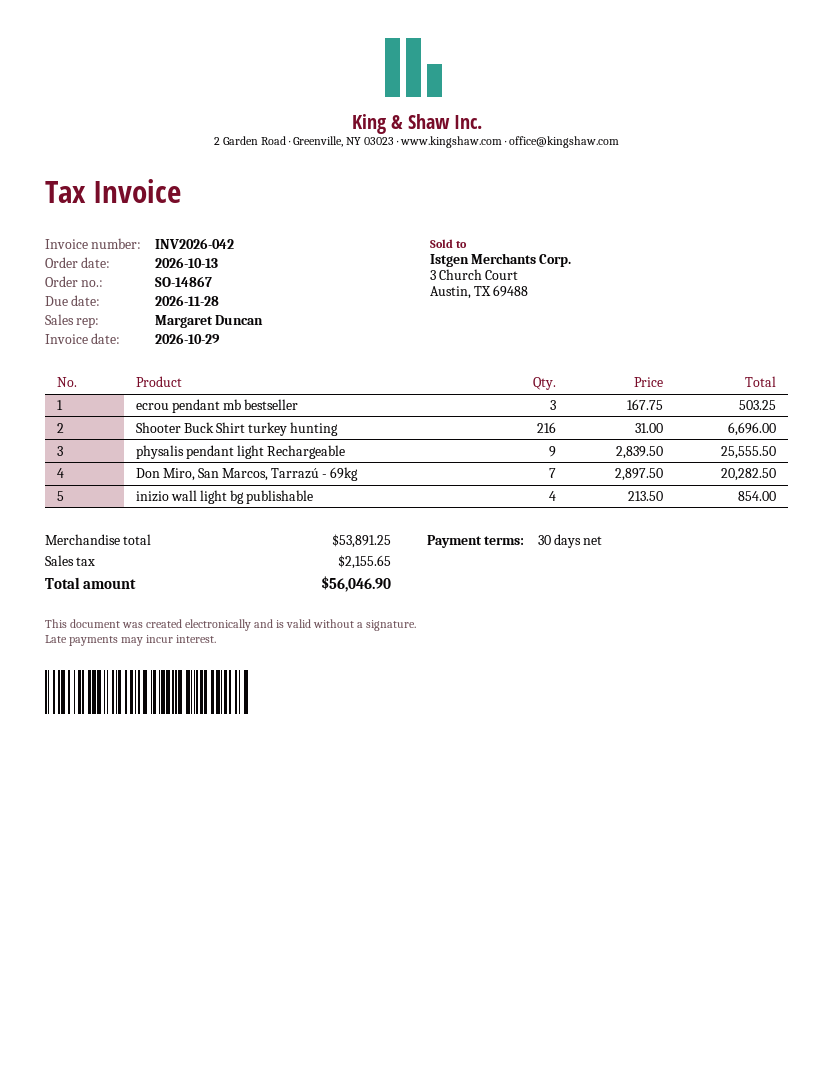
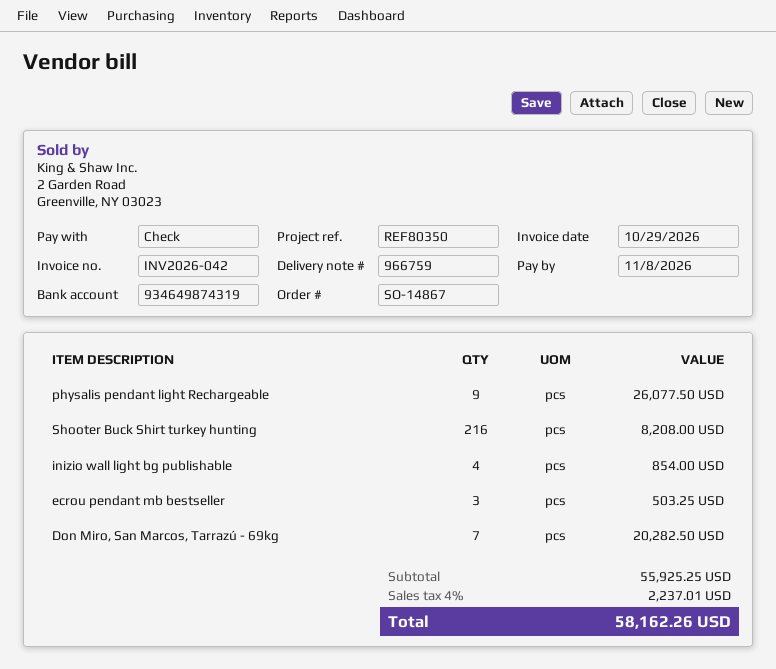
due date: 2026-11-28 -> 2026-11-08
Shooter Buck Shirt turkey hunting: 216 for 6696.00 -> 216 for 8208.00
physalis pendant light Rechargeable: 9 for 25555.50 -> 9 for 26077.50
subtotal: 53891.25 -> 55925.25
tax: 2155.65 -> 2237.01
total: 56046.90 -> 58162.26

